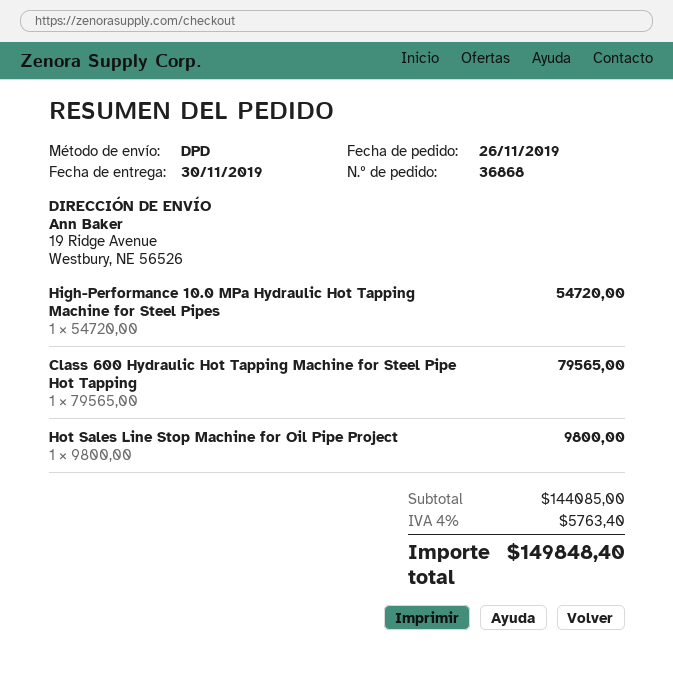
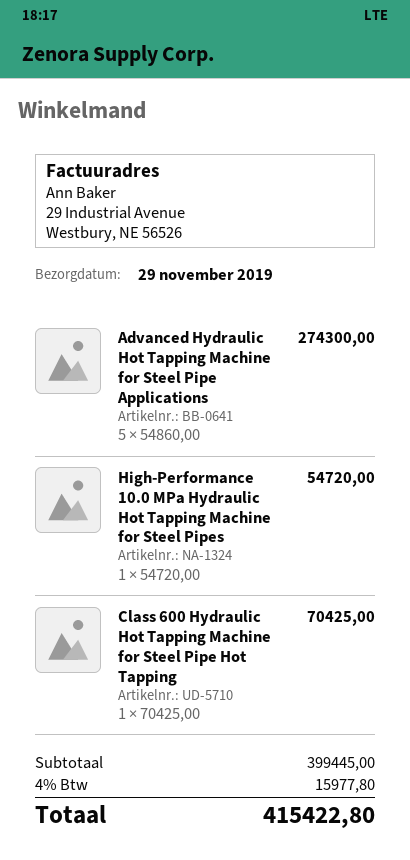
delivery date: 2019-11-30 -> 2019-11-29
Class 600 Hydraulic Hot Tapping Machine for Steel Pipe Hot Tapping: 1 x 79565.00 = 79565.00 -> 1 x 70425.00 = 70425.00
Hot Sales Line Stop Machine for Oil Pipe Project: 1 x 9800.00 = 9800.00 -> none
Advanced Hydraulic Hot Tapping Machine for Steel Pipe Applications: none -> 5 x 54860.00 = 274300.00
subtotal: 144085.00 -> 399445.00
tax: 4% = 5763.40 -> 4% = 15977.80
total: 149848.40 -> 415422.80

